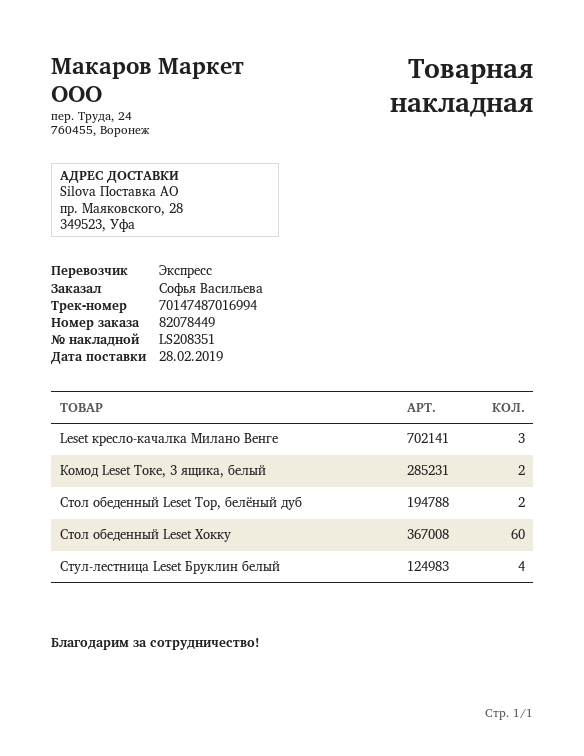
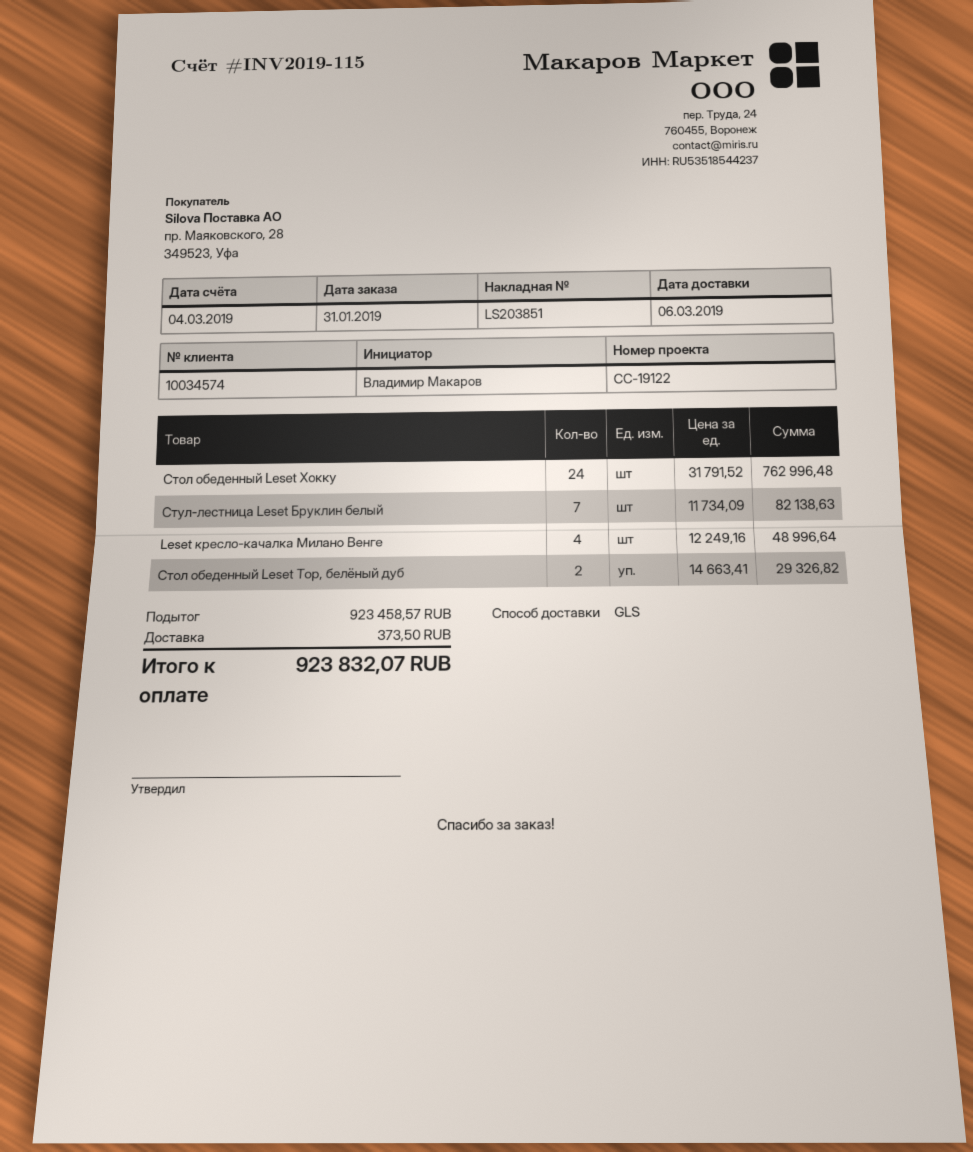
delivery note number: LS208351 -> LS203851
delivery date: 2019-02-28 -> 2019-03-06
ordered by: Софья Васильева -> Владимир Макаров
shipping method: express -> GLS
Leset кресло-качалка Милано Венге: 3 -> 4
Комод Leset Токе, 3 ящика, белый: 2 -> none
Стол обеденный Leset Хокку: 60 -> 24
Стул-лестница Leset Бруклин белый: 4 -> 7

